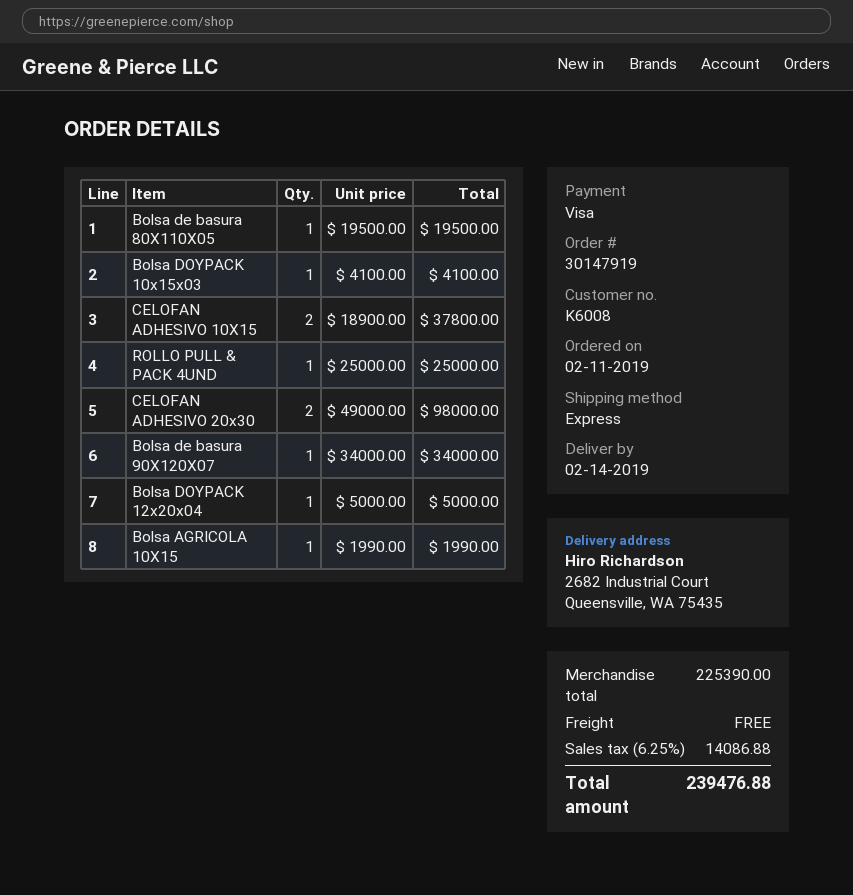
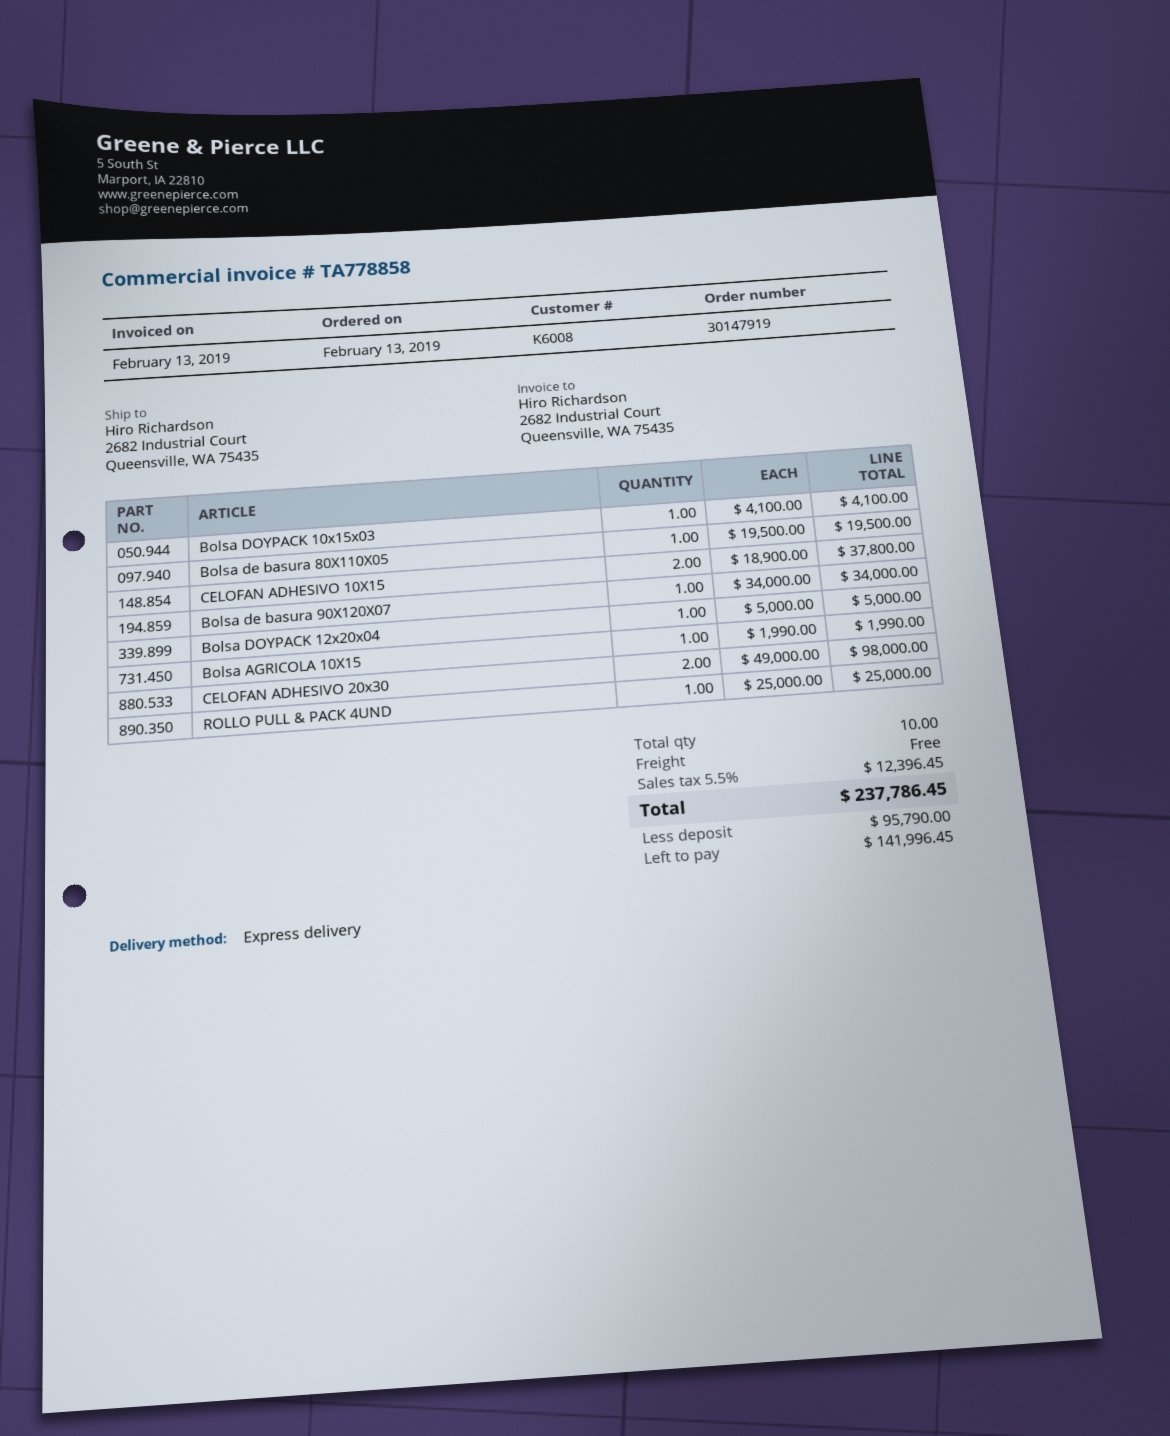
order date: 2019-02-11 -> 2019-02-13
tax: 6.25% = 14086.88 -> 5.5% = 12396.45
total: 239476.88 -> 237786.45

